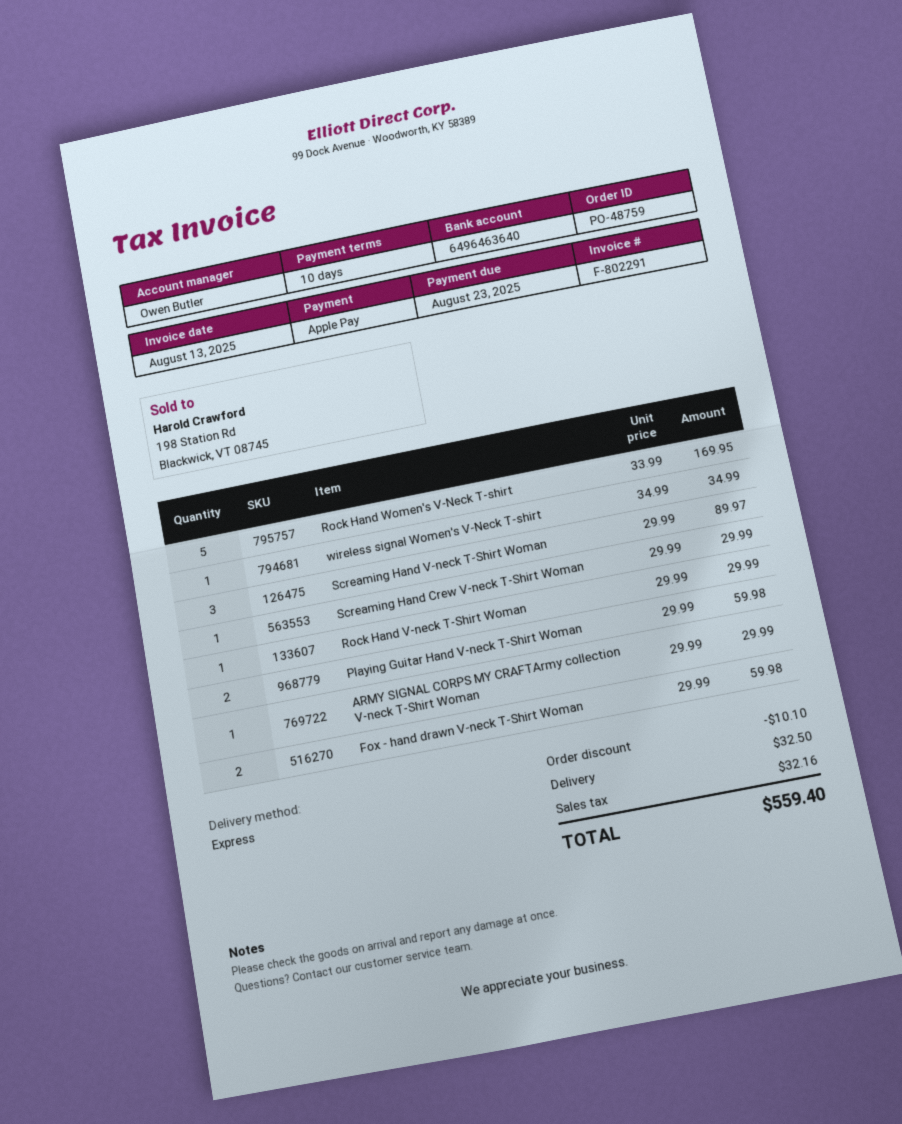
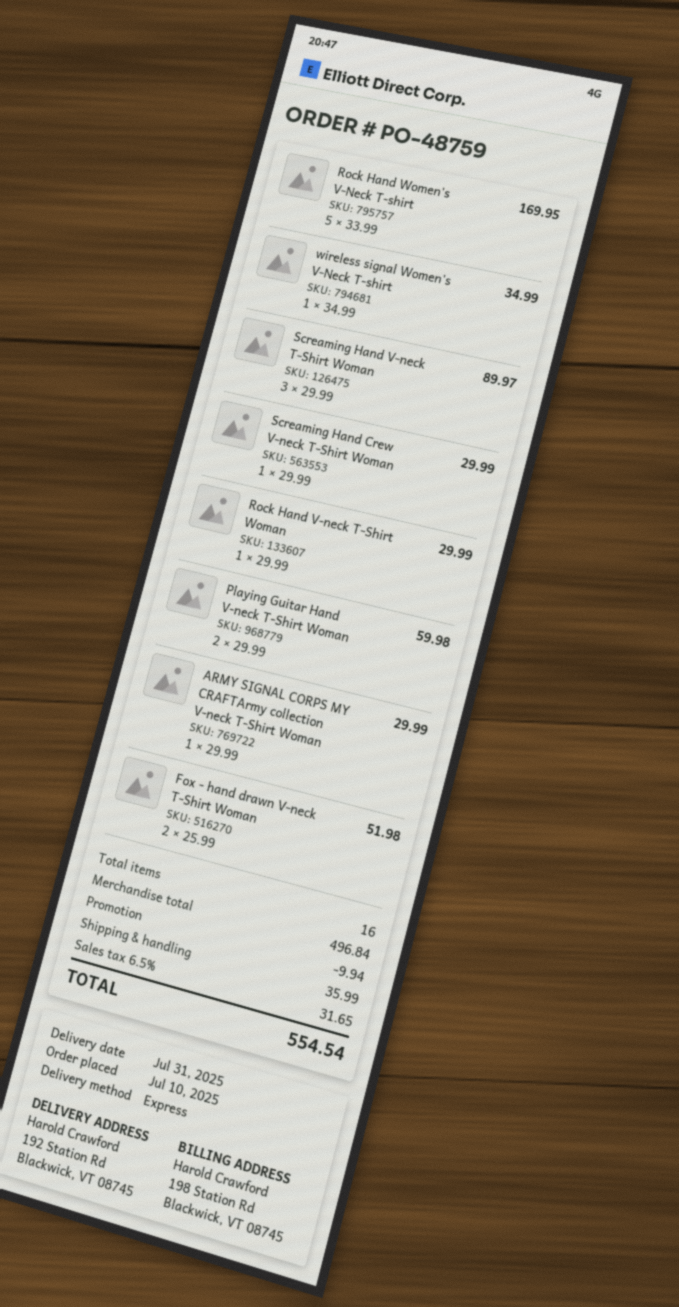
Fox - hand drawn V-neck T-Shirt Woman: 2 x 29.99 = 59.98 -> 2 x 25.99 = 51.98
discount: 10.10 -> 9.94
shipping: 32.50 -> 35.99
tax: 32.16 -> 31.65
total: 559.40 -> 554.54

